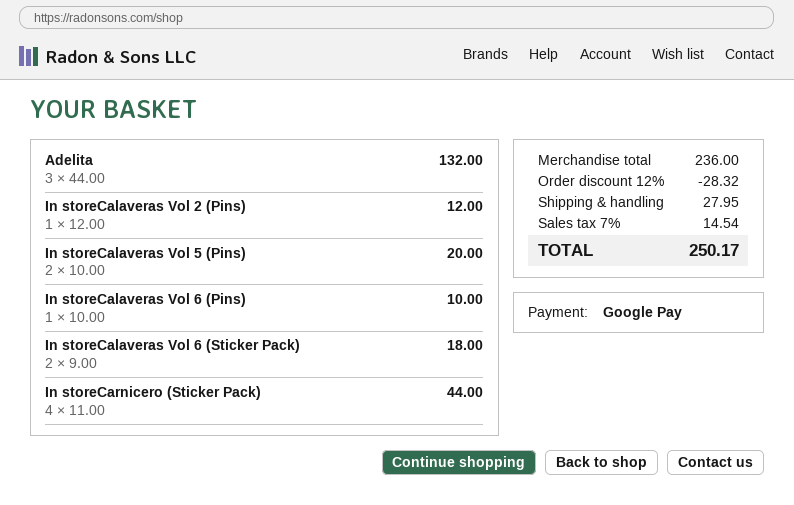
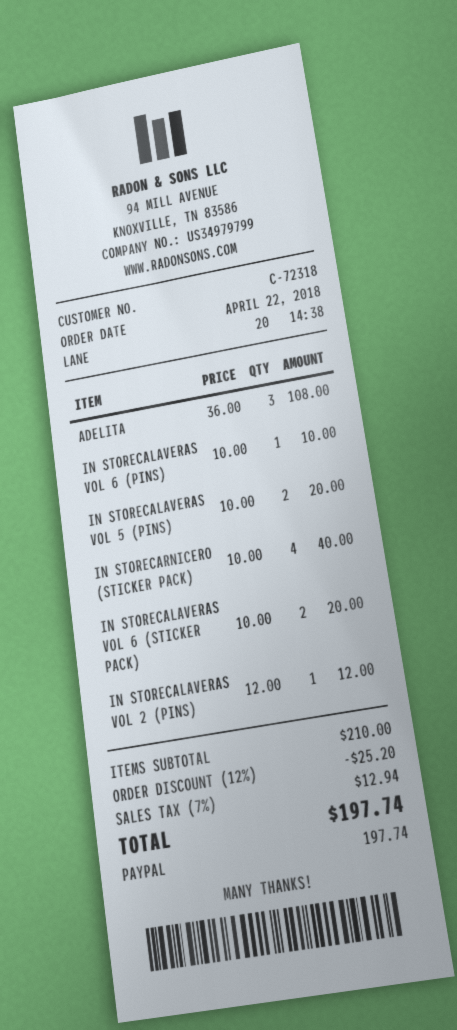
payment method: Google Pay -> PayPal
Adelita: 3 x 44.00 = 132.00 -> 3 x 36.00 = 108.00
In storeCalaveras Vol 6 (Sticker Pack): 2 x 9.00 = 18.00 -> 2 x 10.00 = 20.00
In storeCarnicero (Sticker Pack): 4 x 11.00 = 44.00 -> 4 x 10.00 = 40.00
subtotal: 236.00 -> 210.00
discount: 12% = 28.32 -> 12% = 25.20
shipping: 27.95 -> none
tax: 7% = 14.54 -> 7% = 12.94
total: 250.17 -> 197.74

